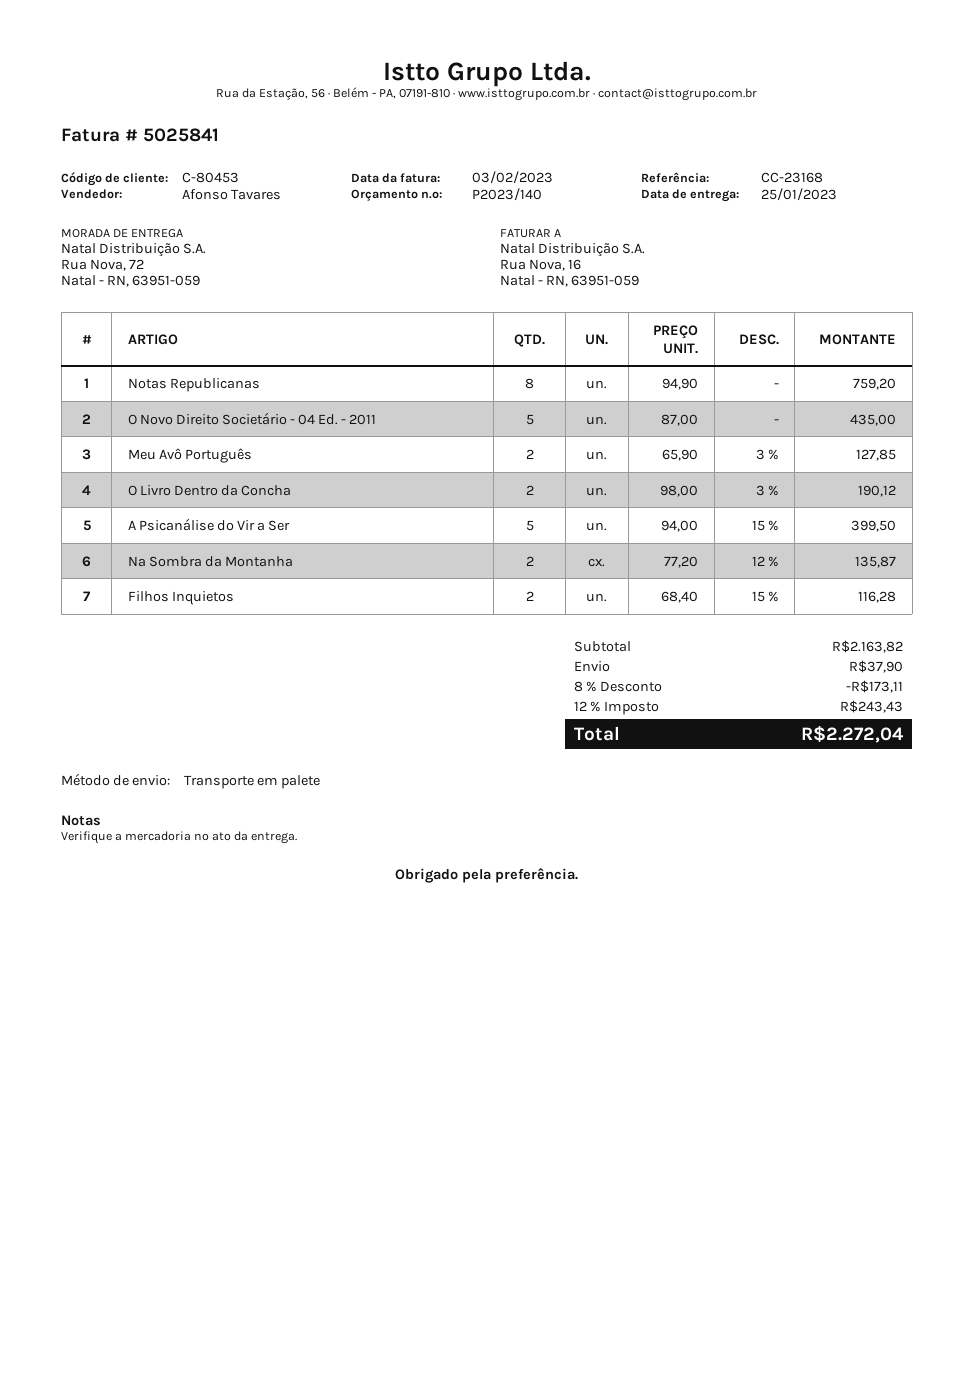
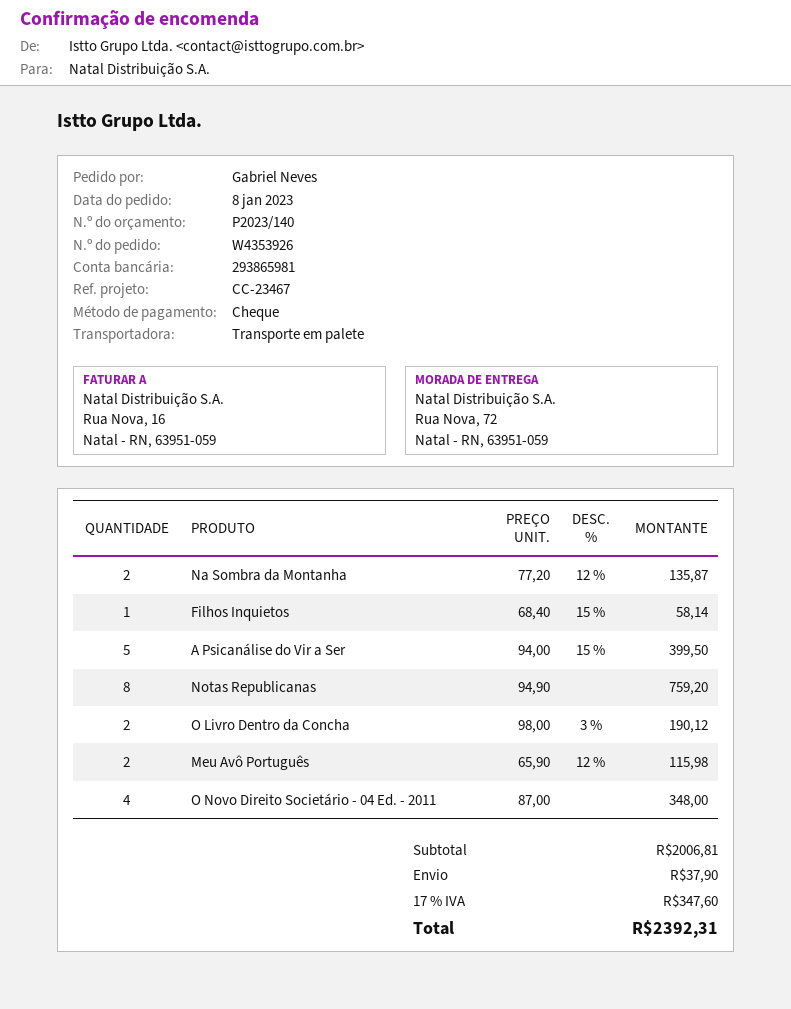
reference: CC-23168 -> CC-23467
O Novo Direito Societário - 04 Ed. - 2011: 5 x 87.00 = 435.00 -> 4 x 87.00 = 348.00
Meu Avô Português: 2 x 65.90 - 3% = 127.85 -> 2 x 65.90 - 12% = 115.98
Filhos Inquietos: 2 x 68.40 - 15% = 116.28 -> 1 x 68.40 - 15% = 58.14
subtotal: 2163.82 -> 2006.81
discount: 8% = 173.11 -> none
tax: 12% = 243.43 -> 17% = 347.60
total: 2272.04 -> 2392.31

